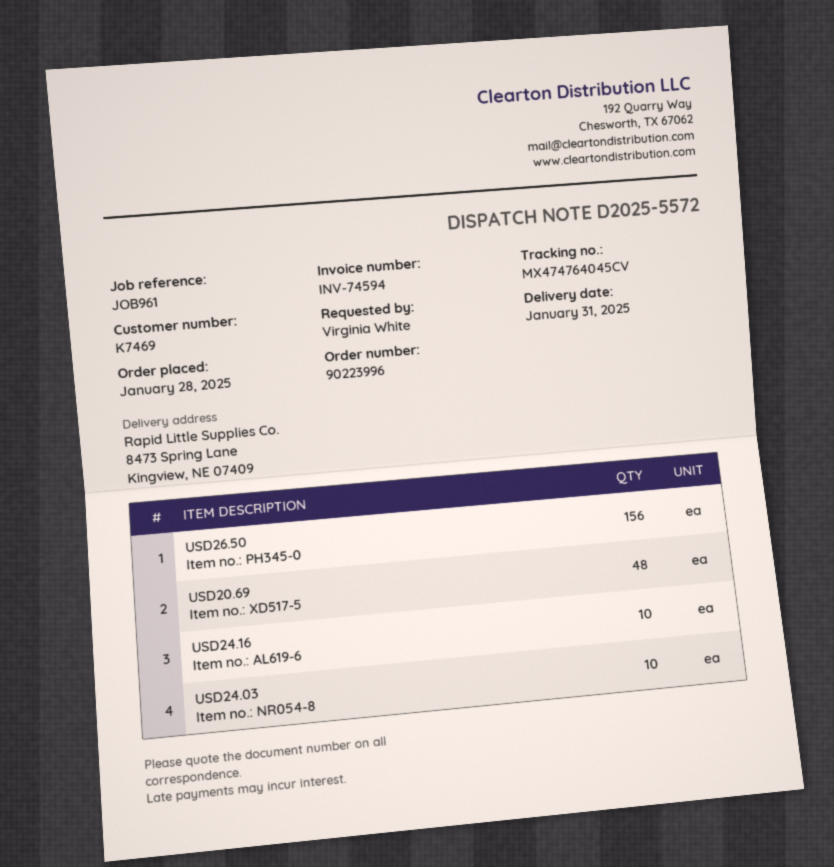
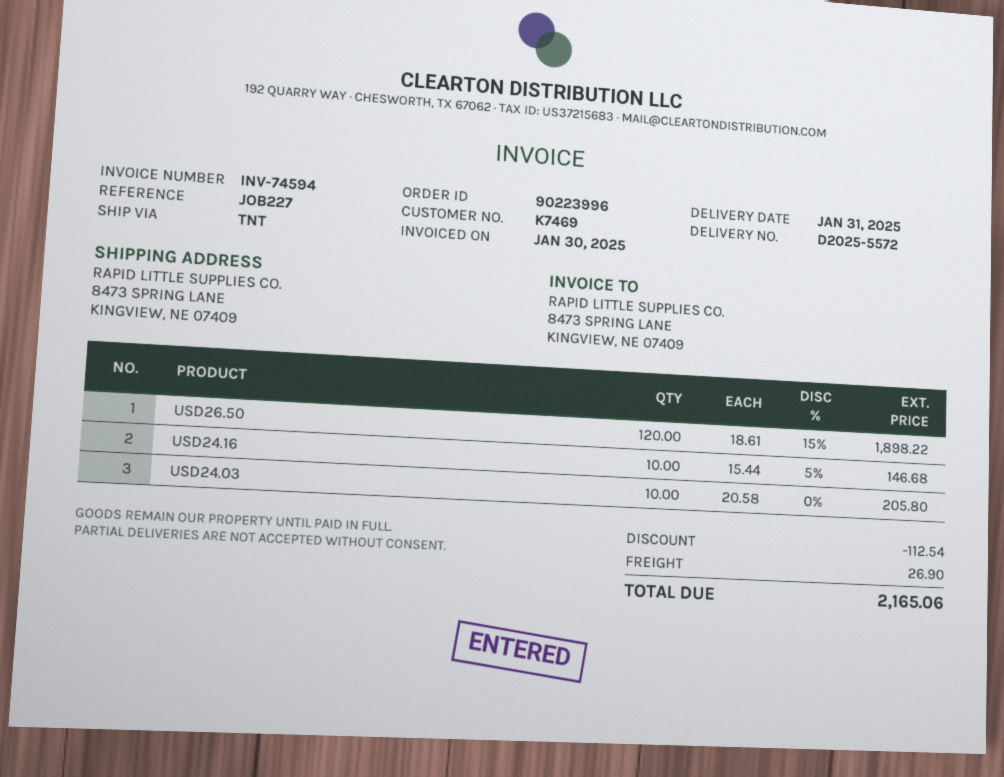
reference: JOB961 -> JOB227
USD26.50: 156 -> 120
USD20.69: 48 -> none

